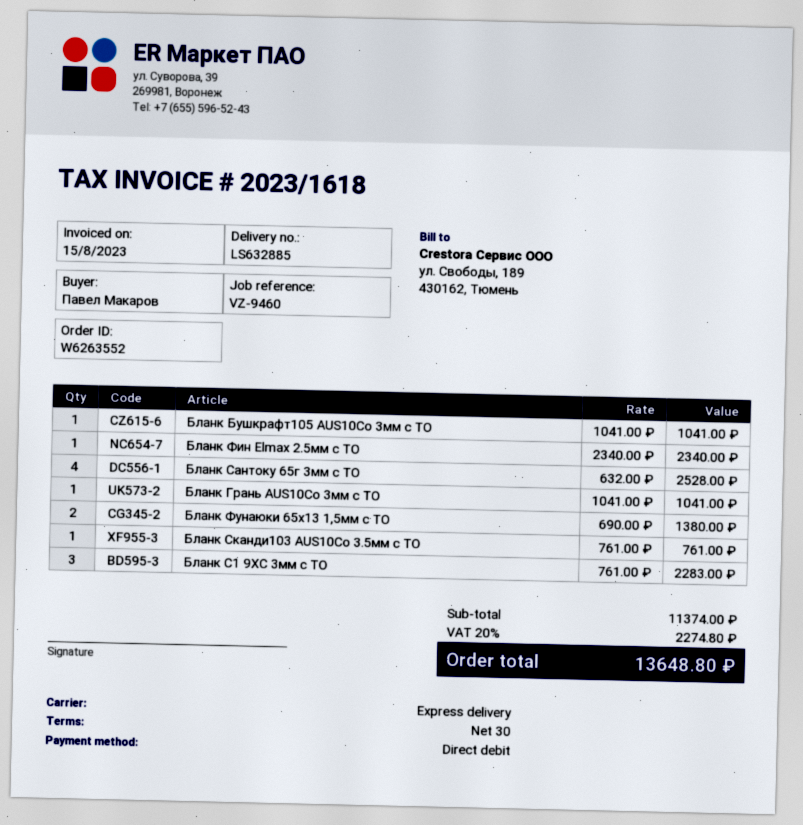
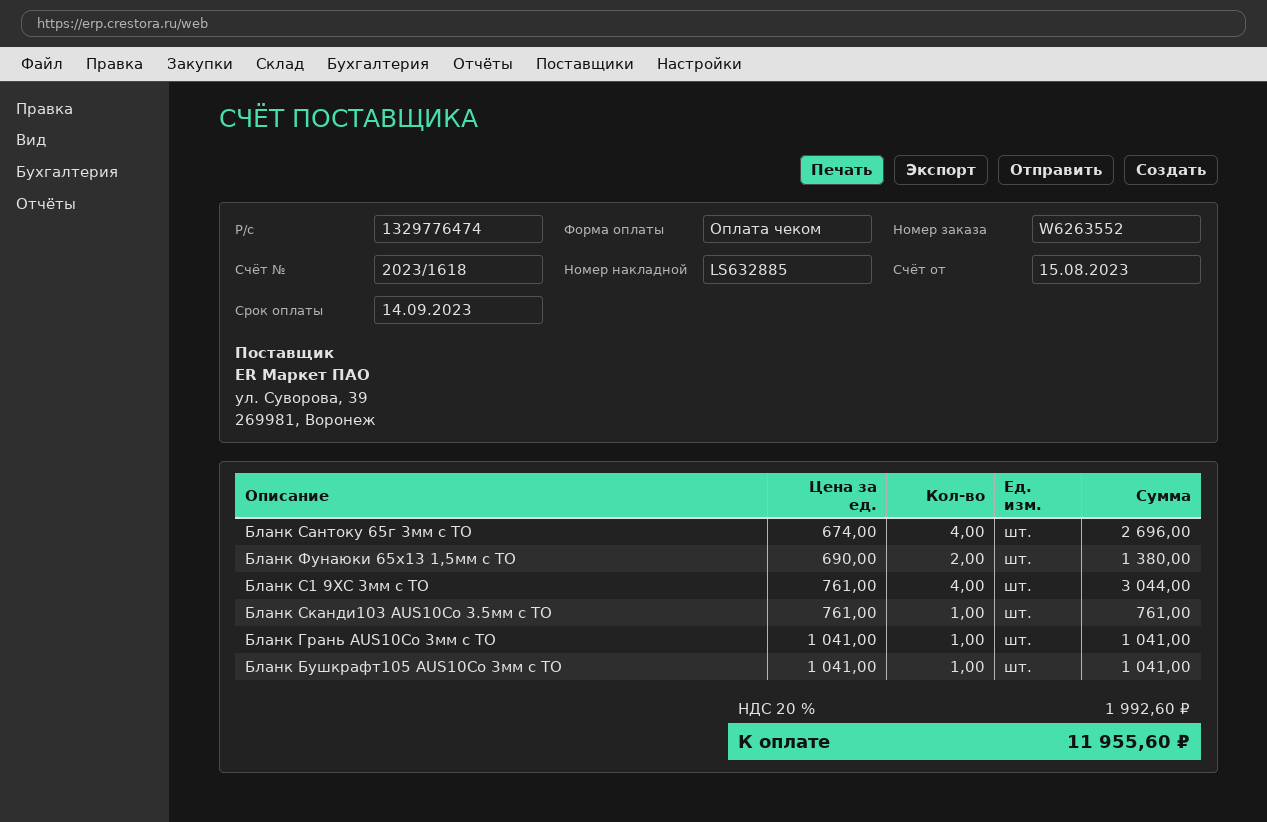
payment method: direct debit -> cheque
Бланк Фин Elmax 2.5мм с ТО: 1 x 2340.00 = 2340.00 -> none
Бланк Сантоку 65г 3мм с ТО: 4 x 632.00 = 2528.00 -> 4 x 674.00 = 2696.00
Бланк С1 9ХС 3мм с ТО: 3 x 761.00 = 2283.00 -> 4 x 761.00 = 3044.00
tax: 20% = 2274.80 -> 20% = 1992.60
total: 13648.80 -> 11955.60

